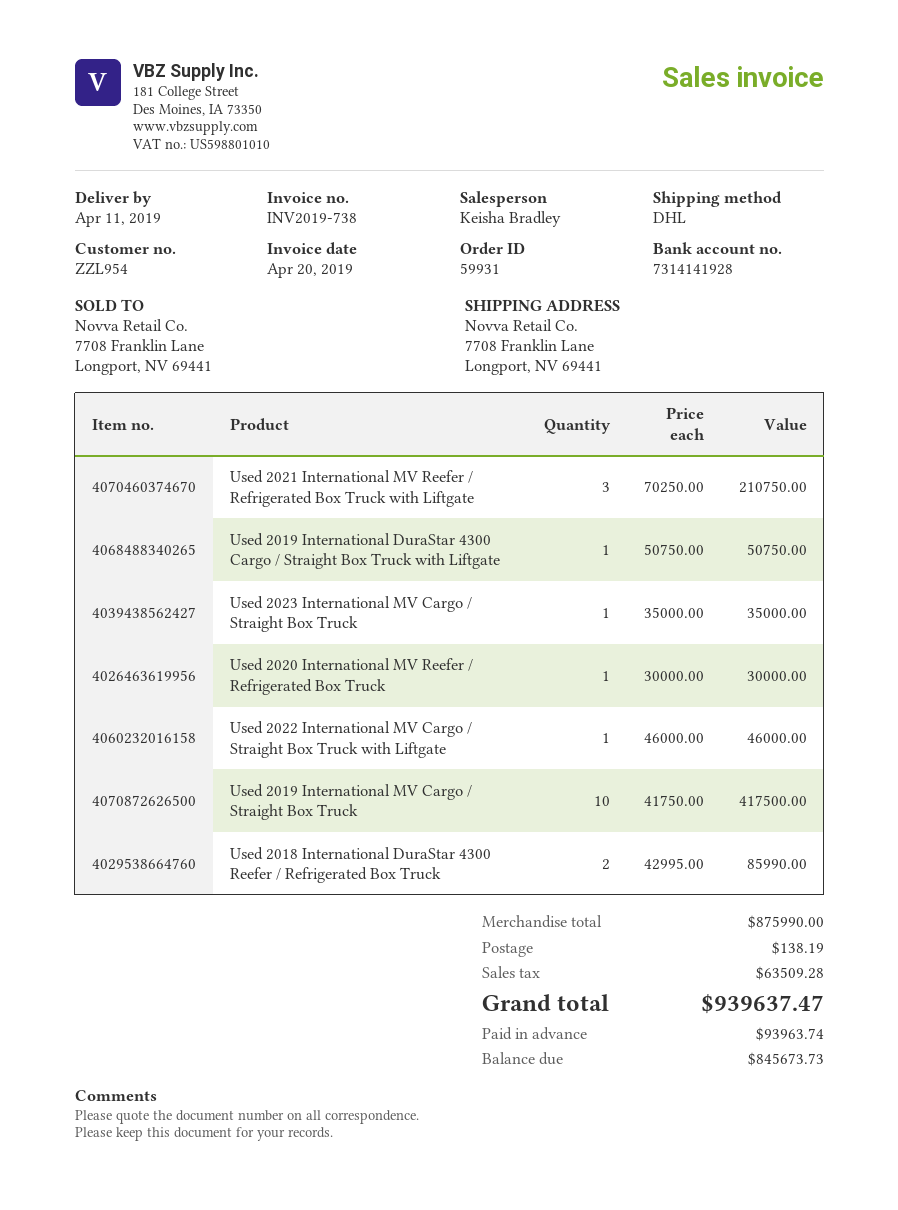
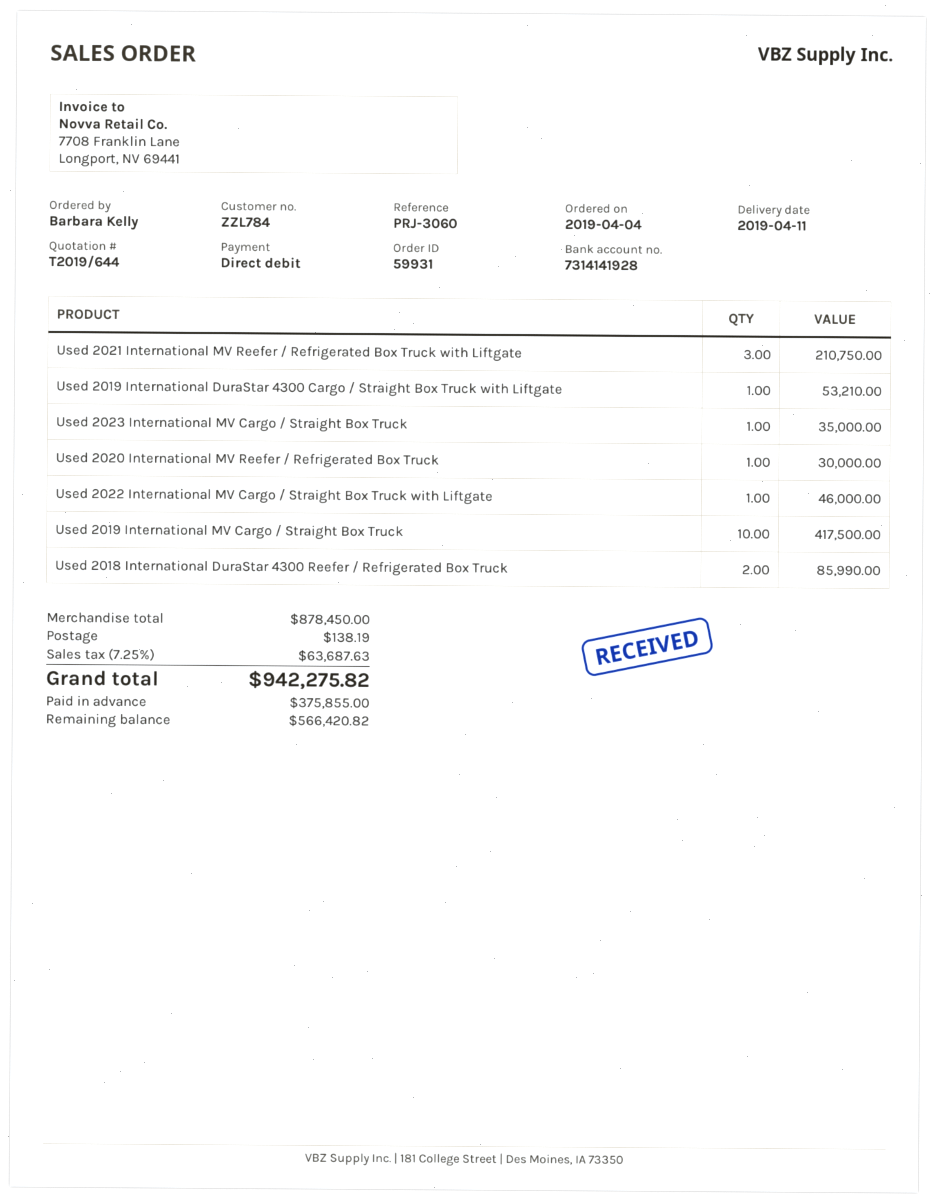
customer number: ZZL954 -> ZZL784
Used 2019 International DuraStar 4300 Cargo / Straight Box Truck with Liftgate: 1 for 50750.00 -> 1 for 53210.00
subtotal: 875990.00 -> 878450.00
tax: 63509.28 -> 63687.63
total: 939637.47 -> 942275.82
deposit: 93963.74 -> 375855.00
balance: 845673.73 -> 566420.82

